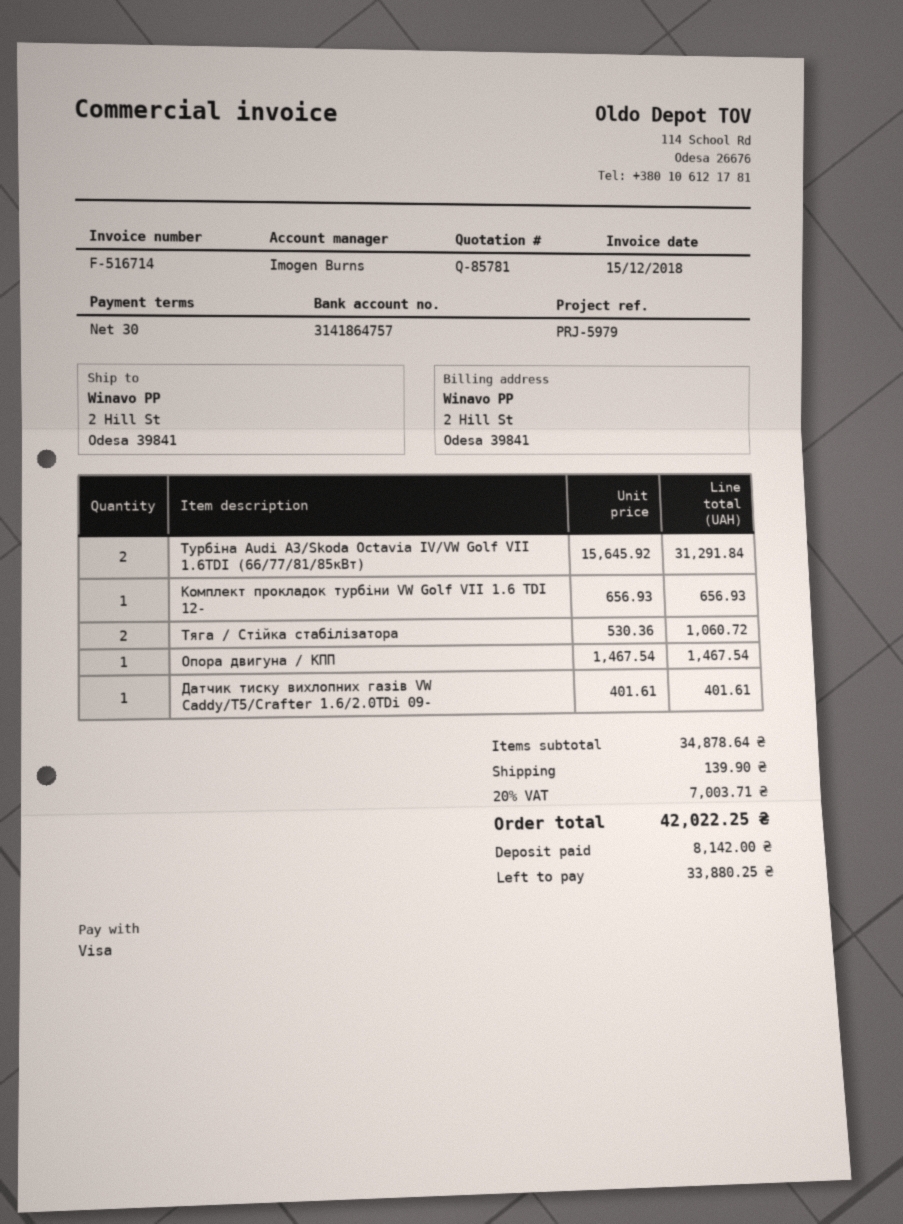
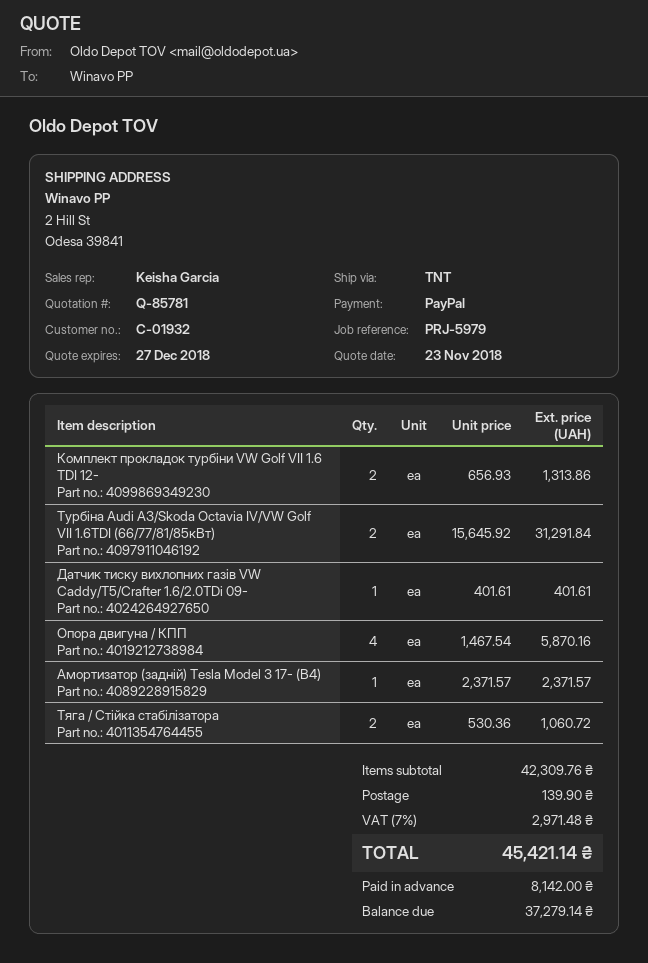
sales rep: Imogen Burns -> Keisha Garcia
payment method: Visa -> PayPal
Комплект прокладок турбіни VW Golf VII 1.6 TDI 12-: 1 x 656.93 = 656.93 -> 2 x 656.93 = 1313.86
Опора двигуна / КПП: 1 x 1467.54 = 1467.54 -> 4 x 1467.54 = 5870.16
Амортизатор (задній) Tesla Model 3 17- (B4): none -> 1 x 2371.57 = 2371.57
subtotal: 34878.64 -> 42309.76
tax: 20% = 7003.71 -> 7% = 2971.48
total: 42022.25 -> 45421.14
balance: 33880.25 -> 37279.14

